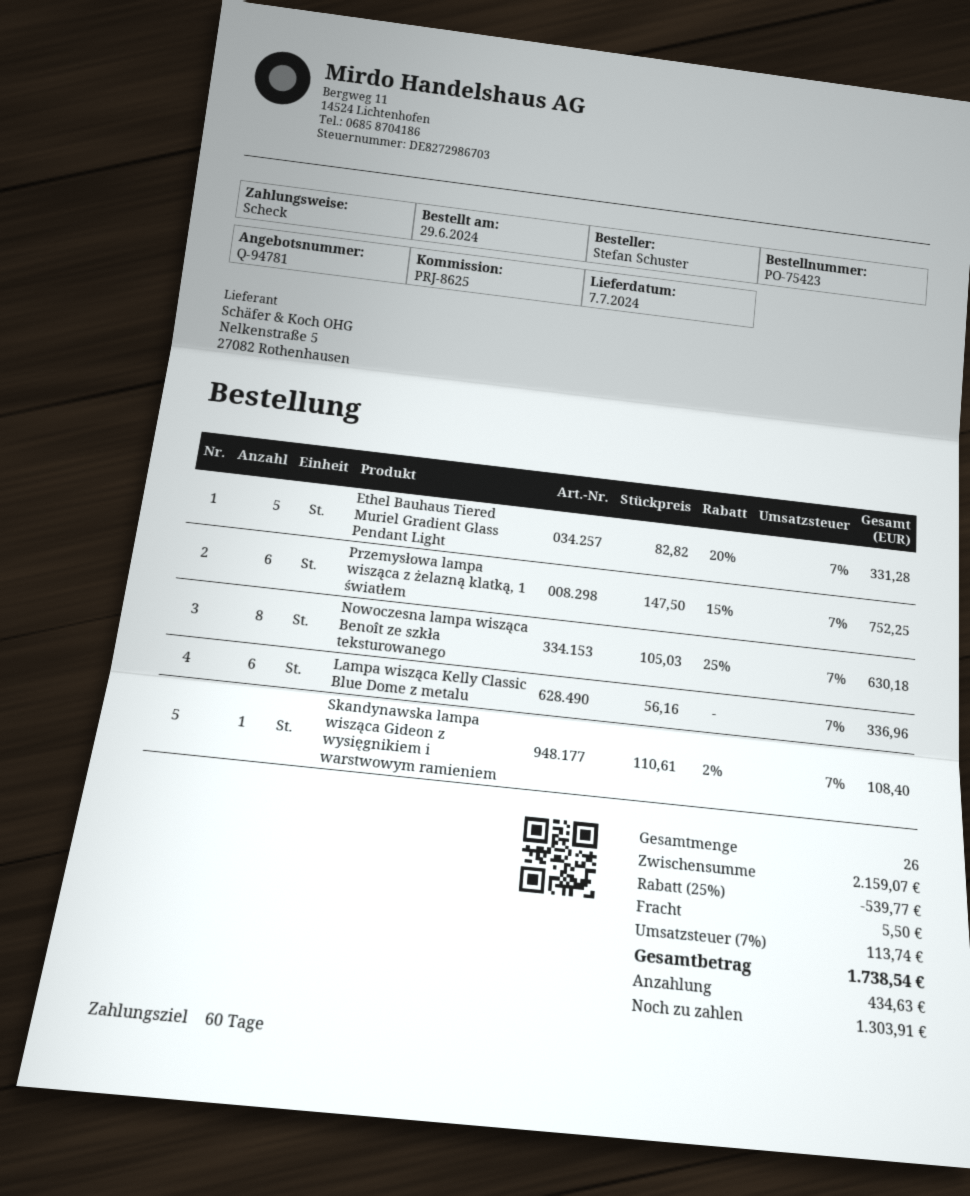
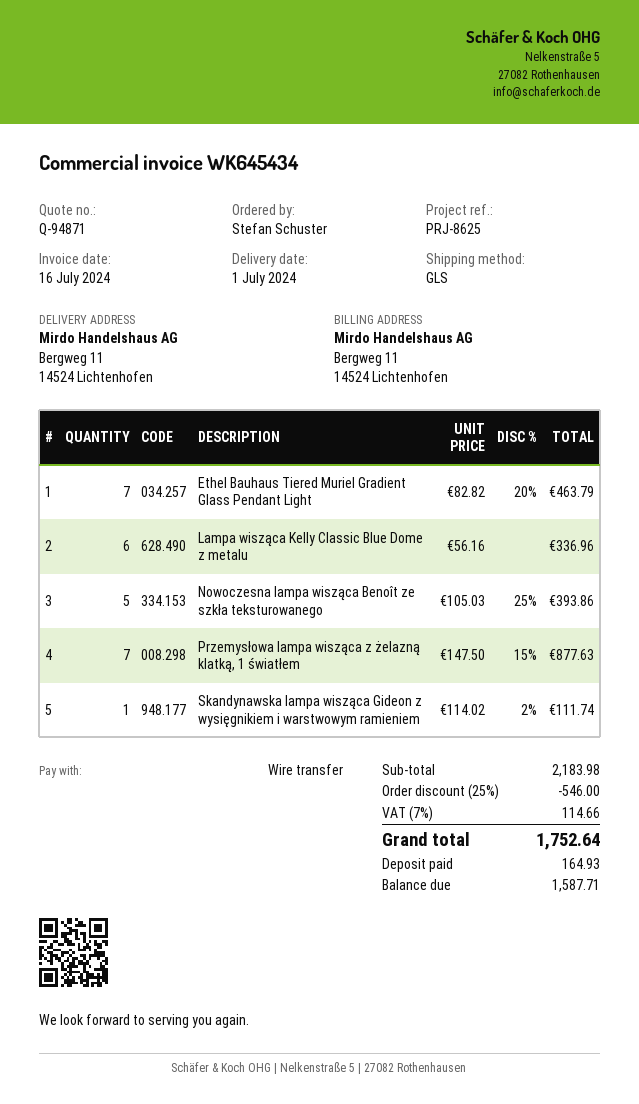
quote number: Q-94781 -> Q-94871
delivery date: 2024-07-07 -> 2024-07-01
payment method: cheque -> bank transfer
Ethel Bauhaus Tiered Muriel Gradient Glass Pendant Light: 5 x 82.82 - 20% = 331.28 -> 7 x 82.82 - 20% = 463.79
Przemysłowa lampa wisząca z żelazną klatką, 1 światłem: 6 x 147.50 - 15% = 752.25 -> 7 x 147.50 - 15% = 877.63
Nowoczesna lampa wisząca Benoît ze szkła teksturowanego: 8 x 105.03 - 25% = 630.18 -> 5 x 105.03 - 25% = 393.86
Skandynawska lampa wisząca Gideon z wysięgnikiem i warstwowym ramieniem: 1 x 110.61 - 2% = 108.40 -> 1 x 114.02 - 2% = 111.74
subtotal: 2159.07 -> 2183.98
discount: 25% = 539.77 -> 25% = 546.00
shipping: 5.50 -> none
tax: 7% = 113.74 -> 7% = 114.66
total: 1738.54 -> 1752.64
deposit: 434.63 -> 164.93
balance: 1303.91 -> 1587.71

